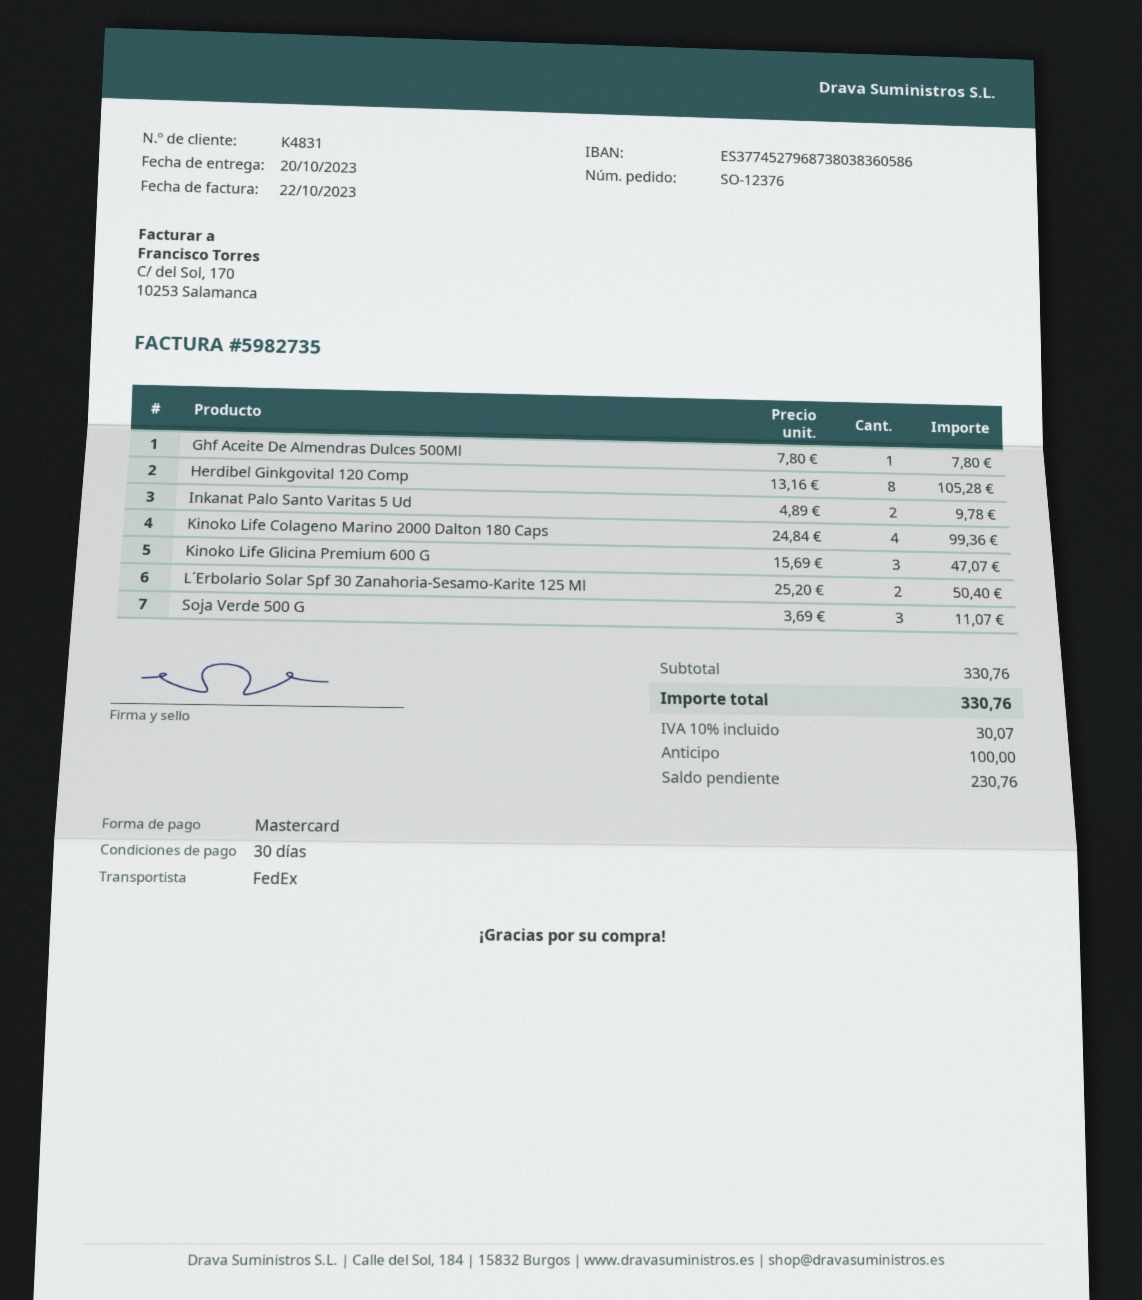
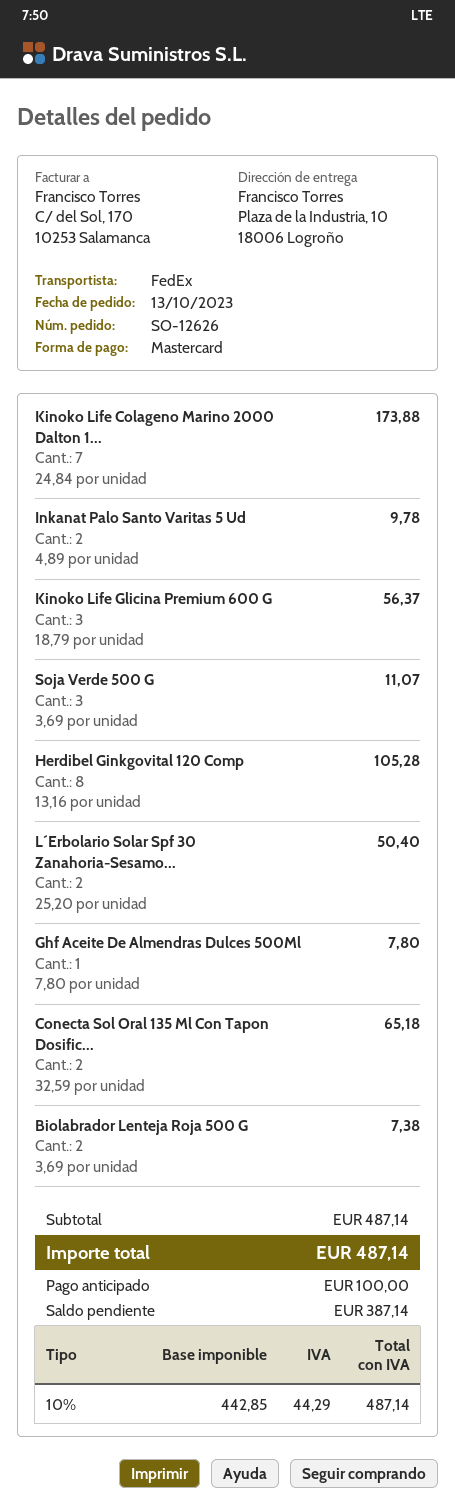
order number: SO-12376 -> SO-12626
Kinoko Life Colageno Marino 2000 Dalton 180 Caps: 4 x 24.84 = 99.36 -> 7 x 24.84 = 173.88
Kinoko Life Glicina Premium 600 G: 3 x 15.69 = 47.07 -> 3 x 18.79 = 56.37
Conecta Sol Oral 135 Ml Con Tapon Dosific...: none -> 2 x 32.59 = 65.18
Biolabrador Lenteja Roja 500 G: none -> 2 x 3.69 = 7.38
subtotal: 330.76 -> 487.14
tax: 10% = 30.07 -> 10% = 44.29
total: 330.76 -> 487.14
balance: 230.76 -> 387.14

